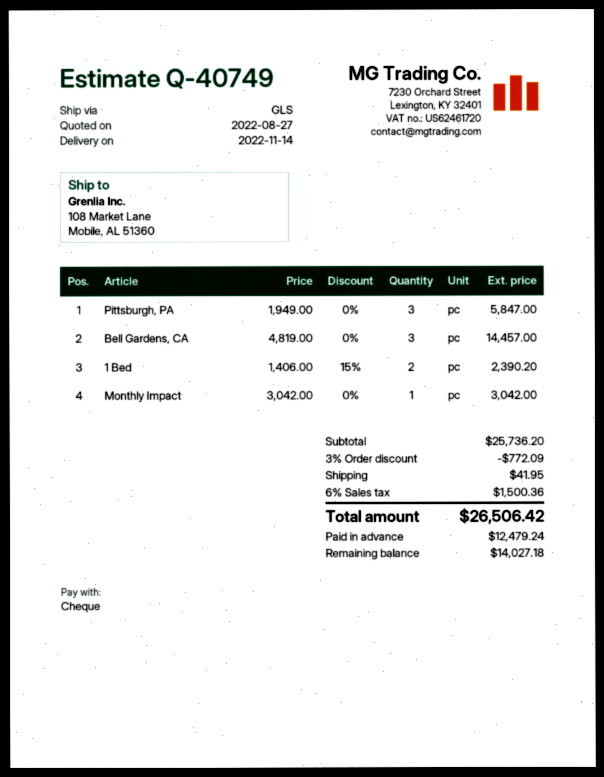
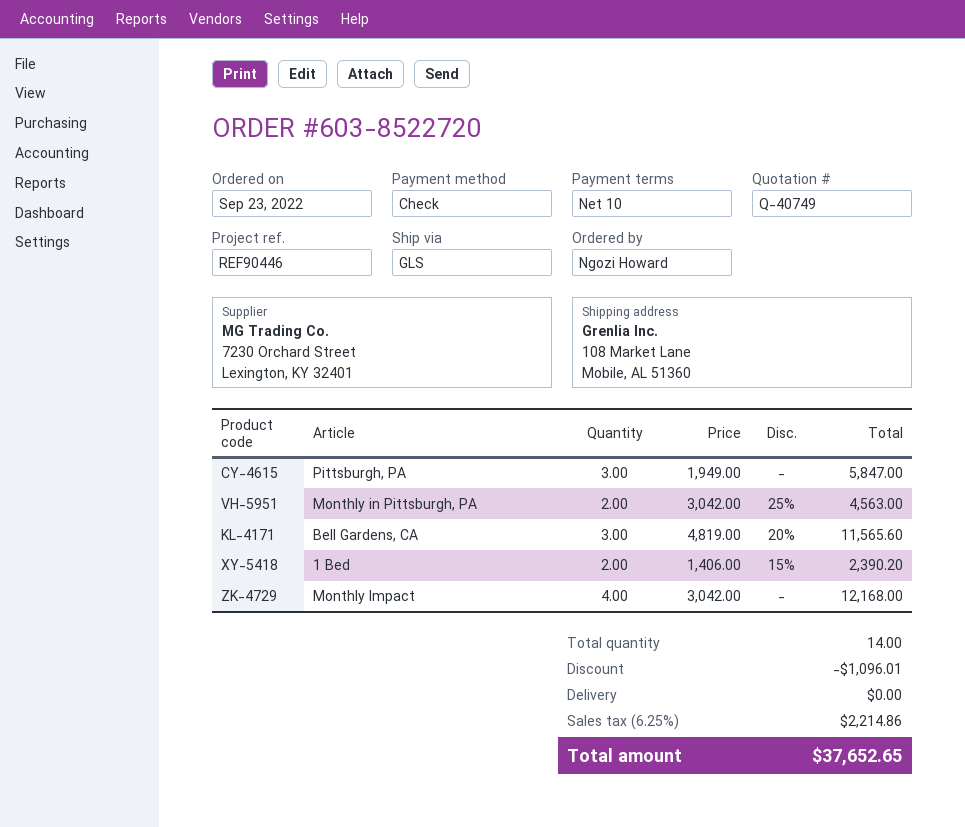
Bell Gardens, CA: 3 x 4819.00 = 14457.00 -> 3 x 4819.00 - 20% = 11565.60
Monthly Impact: 1 x 3042.00 = 3042.00 -> 4 x 3042.00 = 12168.00
Monthly in Pittsburgh, PA: none -> 2 x 3042.00 - 25% = 4563.00
discount: 772.09 -> 1096.01
shipping: 41.95 -> 0.00
tax: 6% = 1500.36 -> 6.25% = 2214.86
total: 26506.42 -> 37652.65

